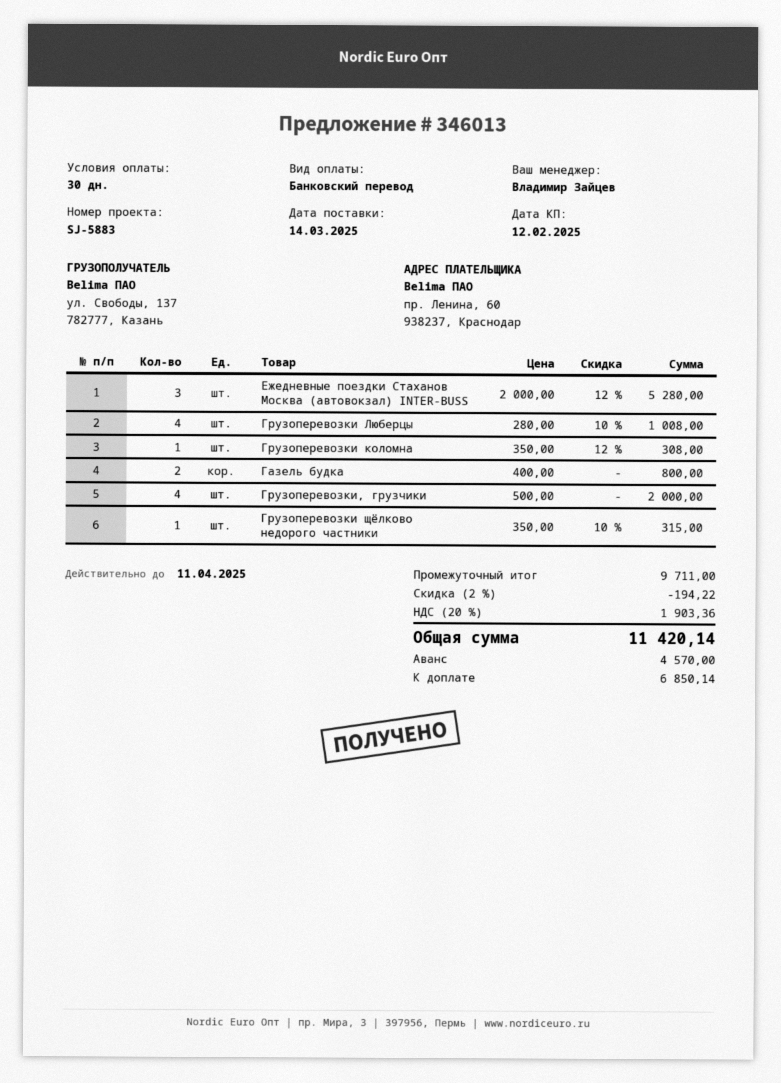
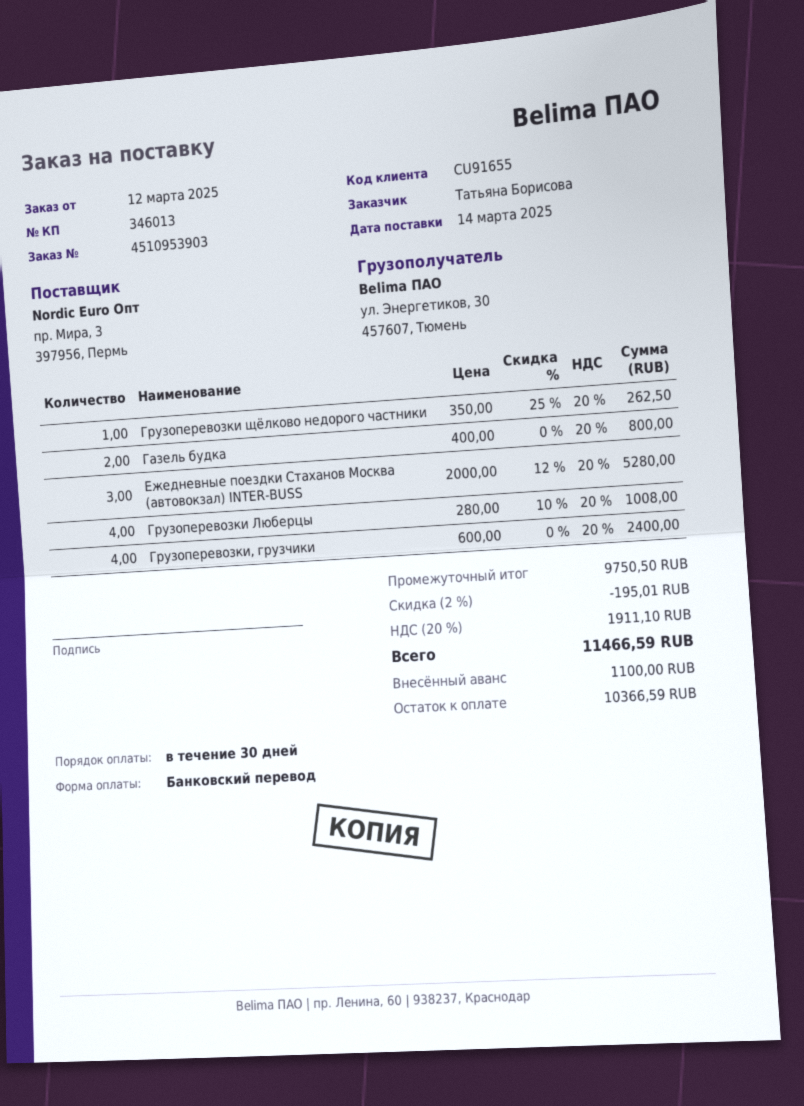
ship to: ул. Свободы, 137, 782777, Казань -> ул. Энергетиков, 30, 457607, Тюмень
Грузоперевозки коломна: 1 x 350.00 - 12% = 308.00 -> none
Грузоперевозки, грузчики: 4 x 500.00 = 2000.00 -> 4 x 600.00 = 2400.00
Грузоперевозки щёлково недорого частники: 1 x 350.00 - 10% = 315.00 -> 1 x 350.00 - 25% = 262.50
subtotal: 9711.00 -> 9750.50
discount: 2% = 194.22 -> 2% = 195.01
tax: 20% = 1903.36 -> 20% = 1911.10
total: 11420.14 -> 11466.59
deposit: 4570.00 -> 1100.00
balance: 6850.14 -> 10366.59

